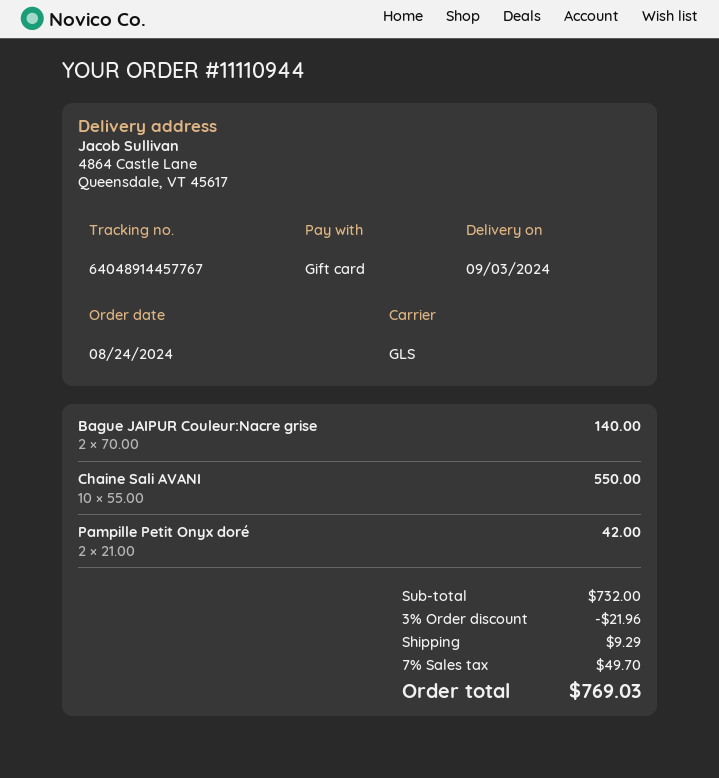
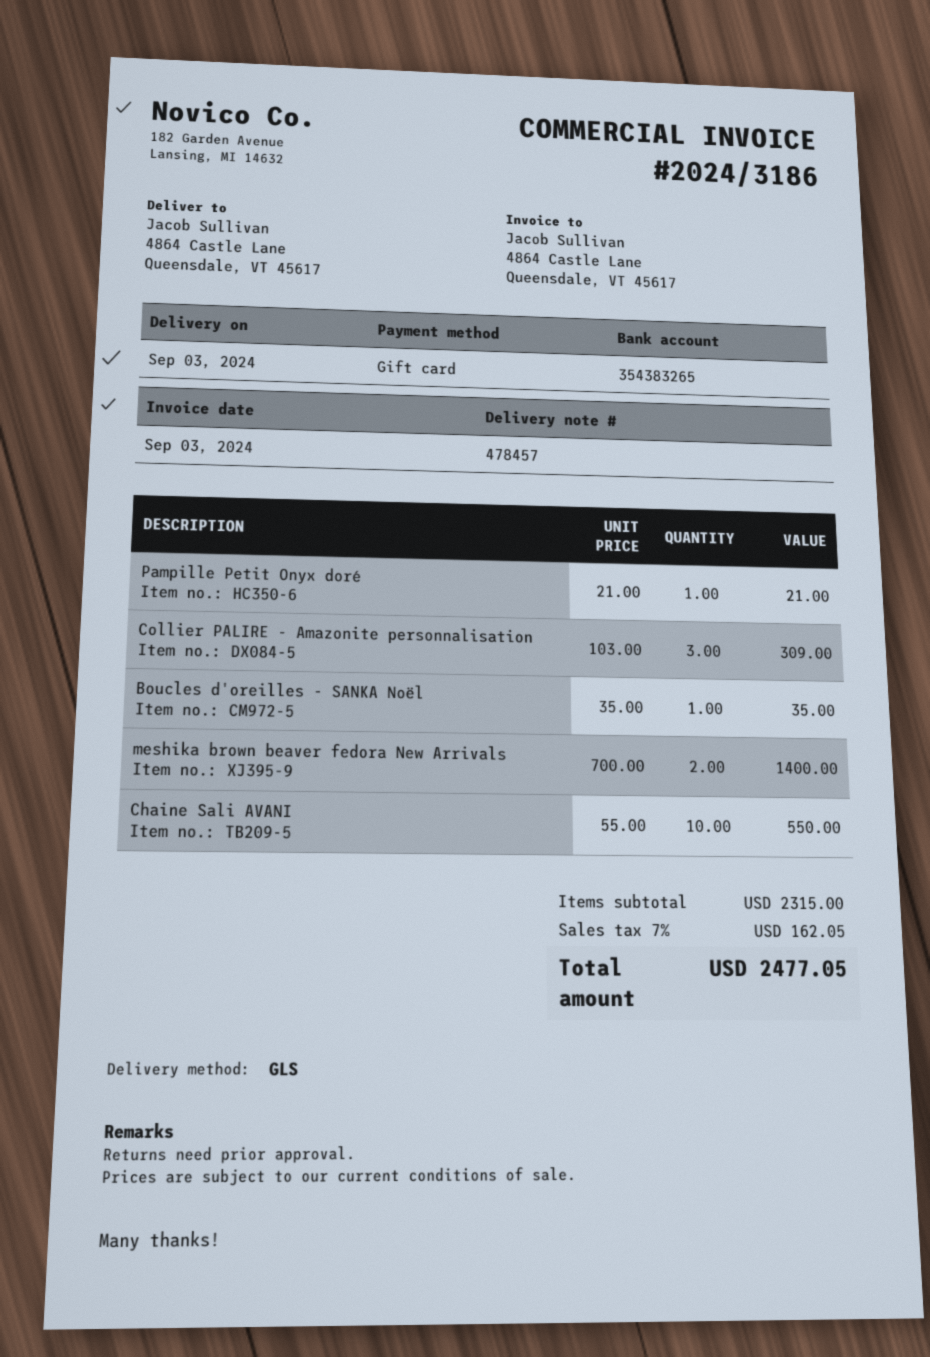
Bague JAIPUR Couleur:Nacre grise: 2 x 70.00 = 140.00 -> none
Pampille Petit Onyx doré: 2 x 21.00 = 42.00 -> 1 x 21.00 = 21.00
Collier PALIRE - Amazonite personnalisation: none -> 3 x 103.00 = 309.00
Boucles d'oreilles - SANKA Noël: none -> 1 x 35.00 = 35.00
meshika brown beaver fedora New Arrivals: none -> 2 x 700.00 = 1400.00
subtotal: 732.00 -> 2315.00
discount: 3% = 21.96 -> none
shipping: 9.29 -> none
tax: 7% = 49.70 -> 7% = 162.05
total: 769.03 -> 2477.05

